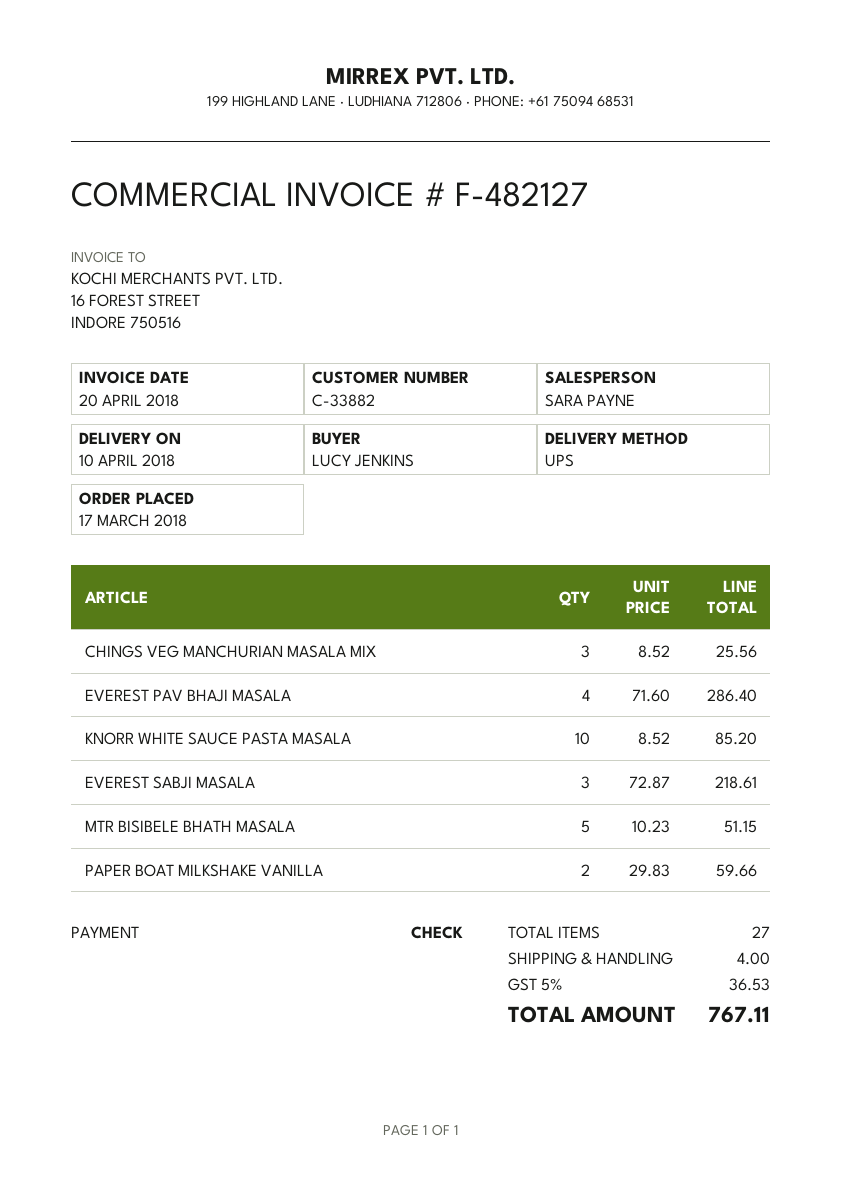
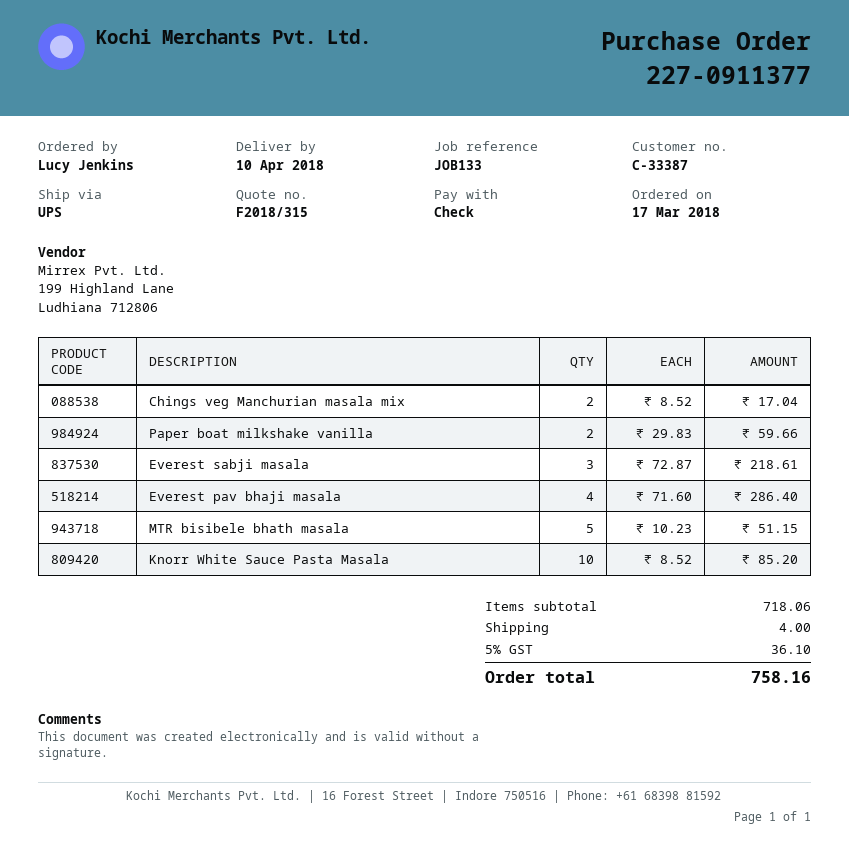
customer number: C-33882 -> C-33387
CHINGS VEG MANCHURIAN MASALA MIX: 3 x 8.52 = 25.56 -> 2 x 8.52 = 17.04
tax: 5% = 36.53 -> 5% = 36.10
total: 767.11 -> 758.16

